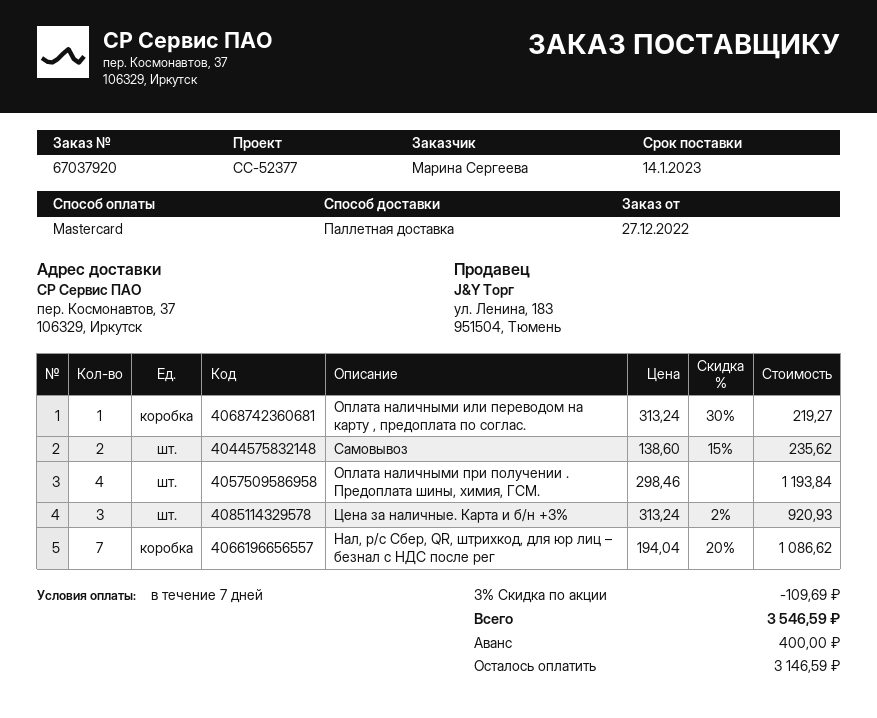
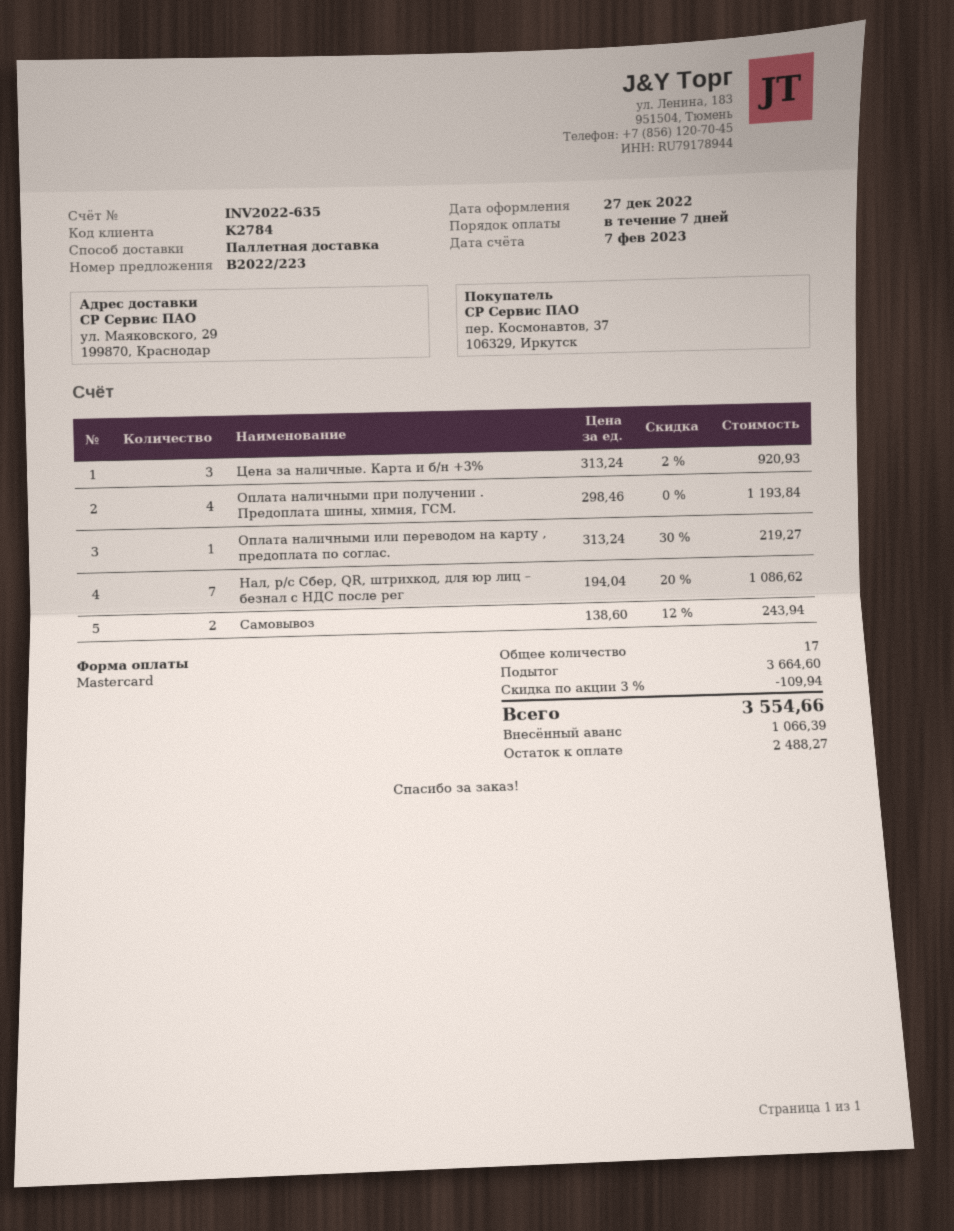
ship to: пер. Космонавтов, 37, 106329, Иркутск -> ул. Маяковского, 29, 199870, Краснодар
Самовывоз: 2 x 138.60 - 15% = 235.62 -> 2 x 138.60 - 12% = 243.94
discount: 3% = 109.69 -> 3% = 109.94
total: 3546.59 -> 3554.66
deposit: 400.00 -> 1066.39
balance: 3146.59 -> 2488.27

